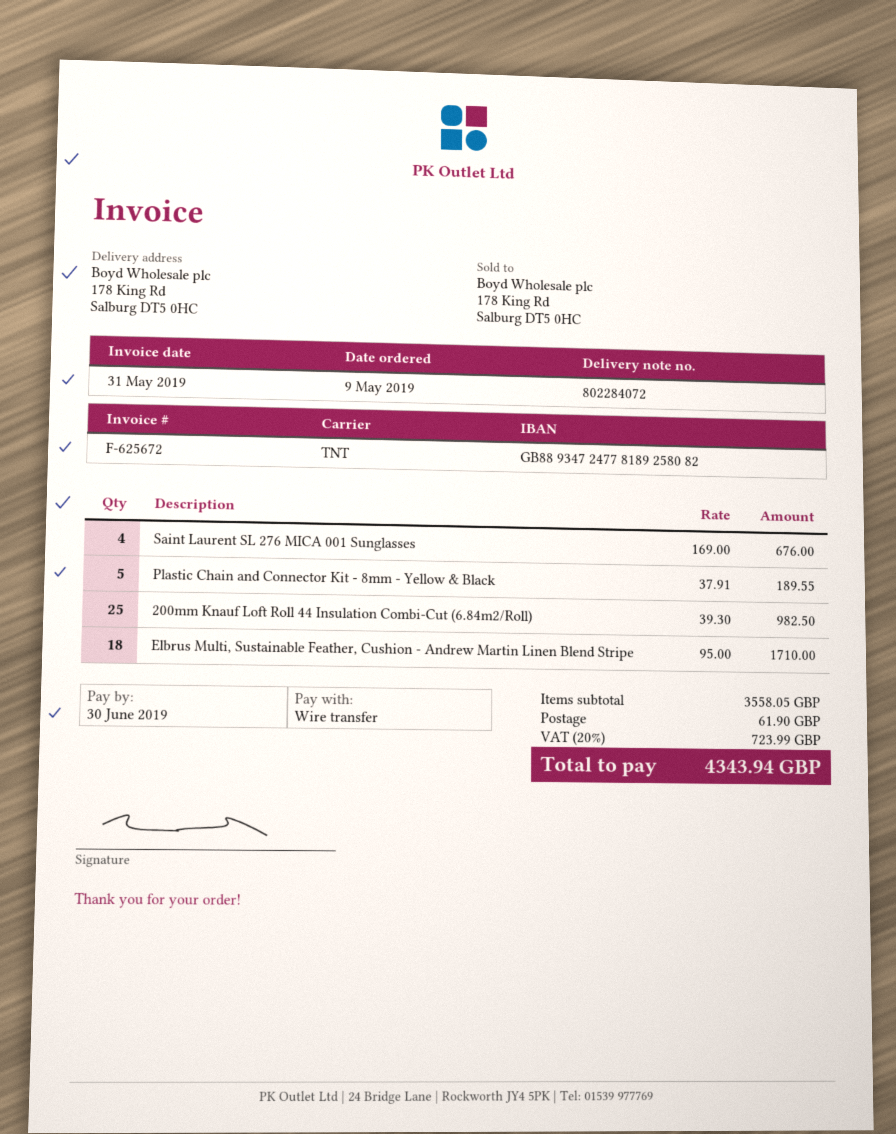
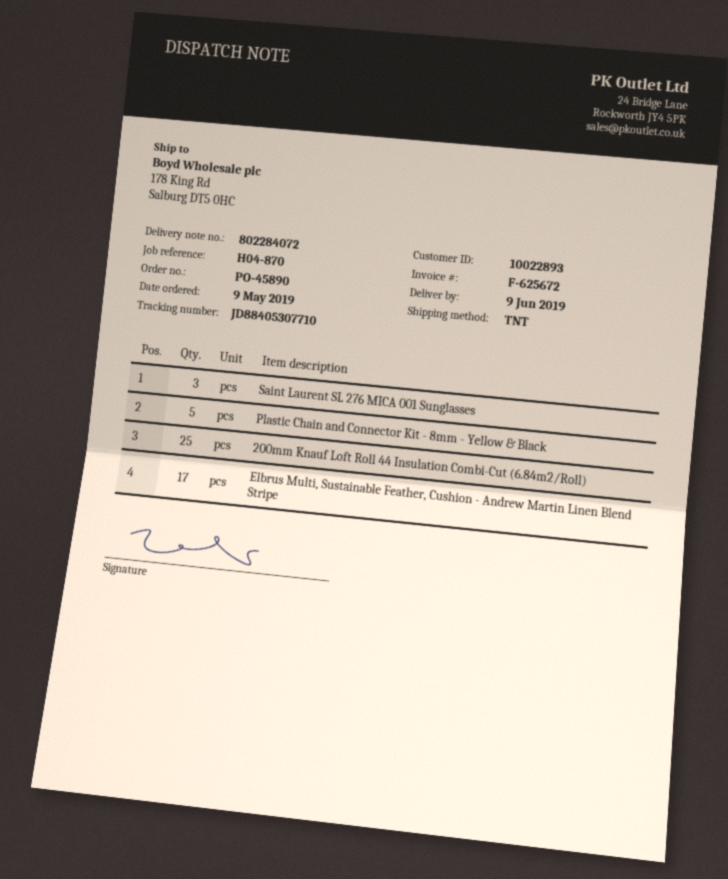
Saint Laurent SL 276 MICA 001 Sunglasses: 4 -> 3
Elbrus Multi, Sustainable Feather, Cushion - Andrew Martin Linen Blend Stripe: 18 -> 17

